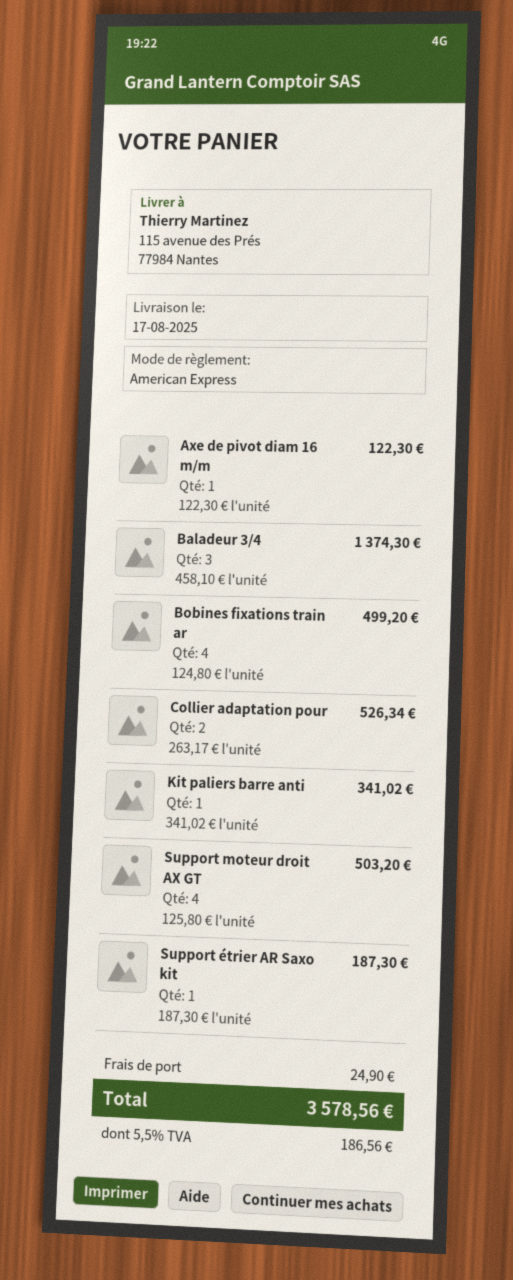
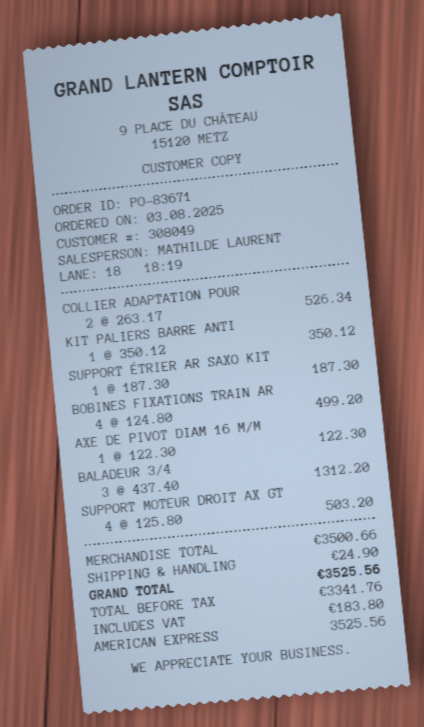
Baladeur 3/4: 3 x 458.10 = 1374.30 -> 3 x 437.40 = 1312.20
Kit paliers barre anti: 1 x 341.02 = 341.02 -> 1 x 350.12 = 350.12
tax: 186.56 -> 183.80
total: 3578.56 -> 3525.56

